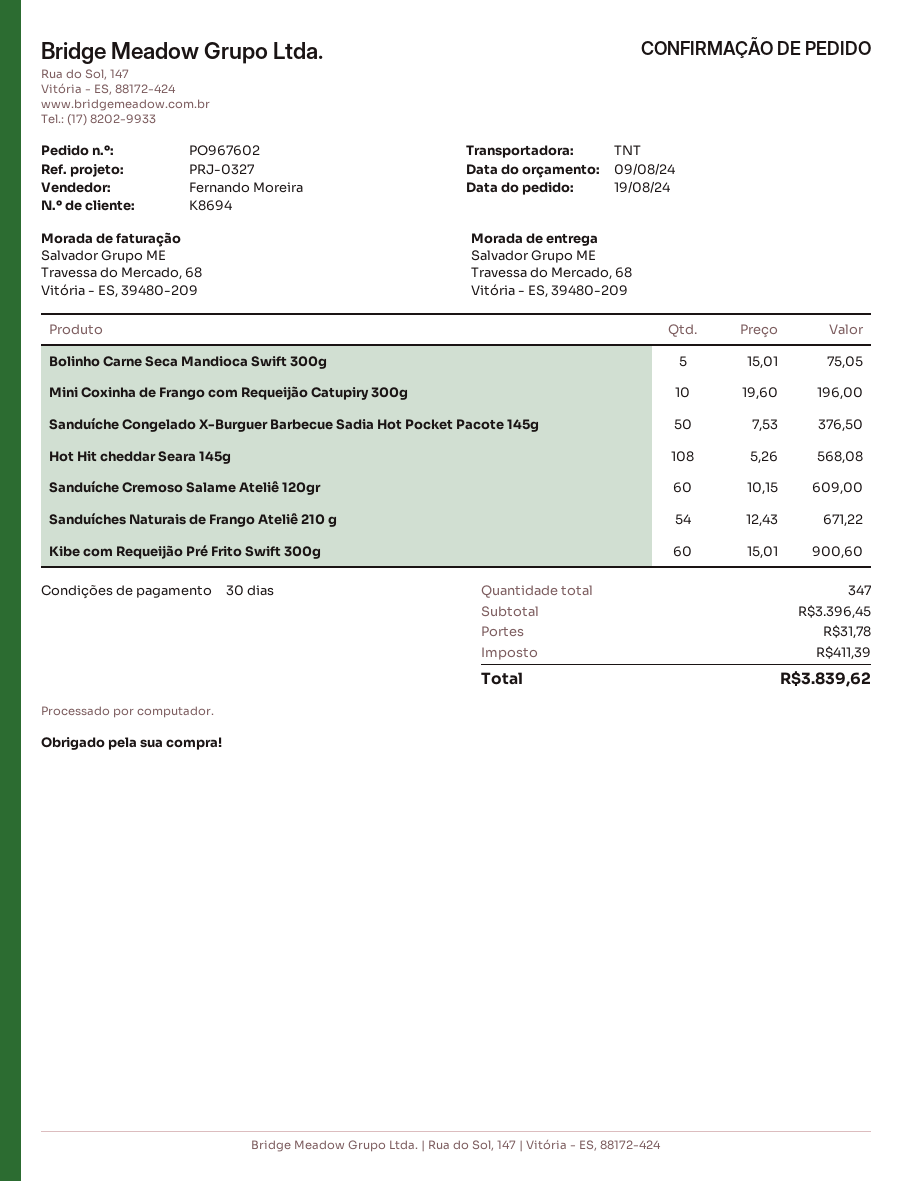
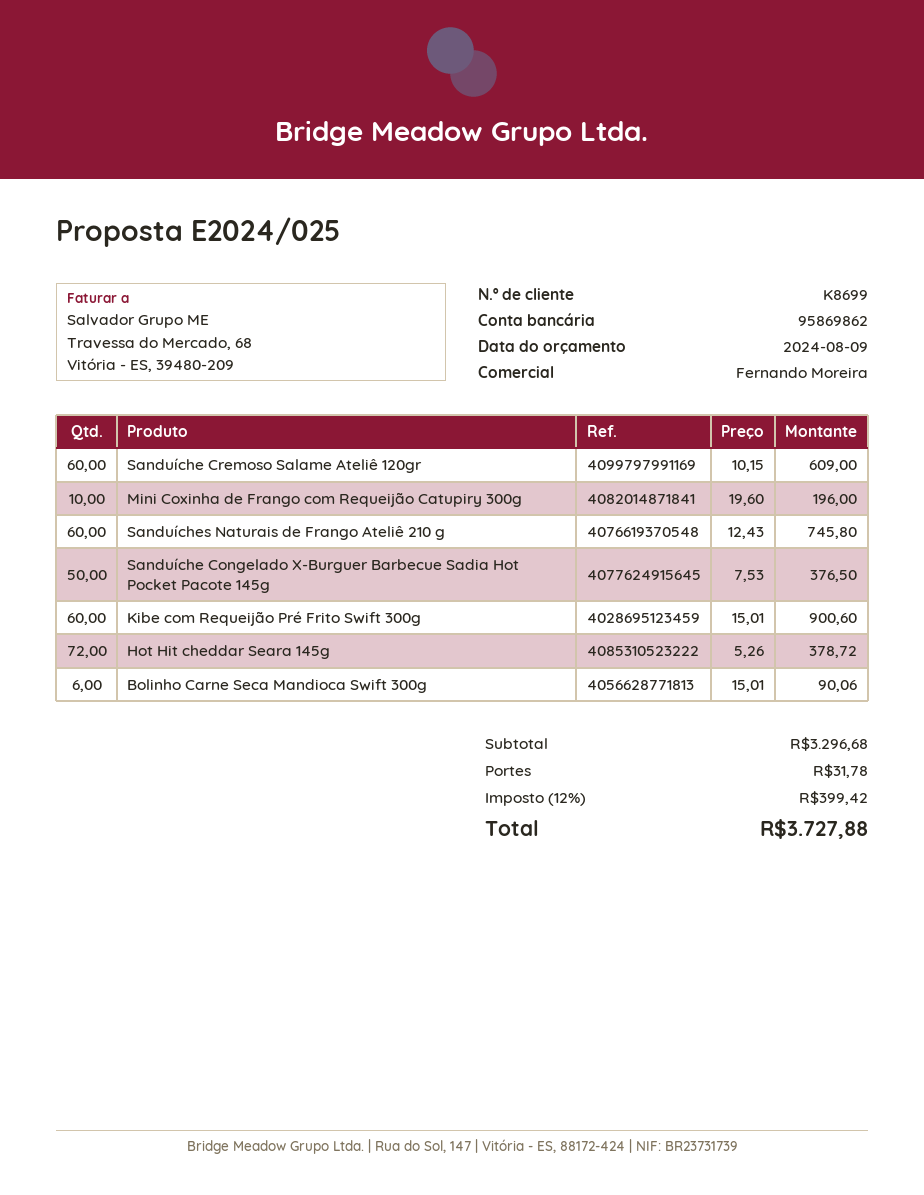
customer number: K8694 -> K8699
Bolinho Carne Seca Mandioca Swift 300g: 5 x 15.01 = 75.05 -> 6 x 15.01 = 90.06
Hot Hit cheddar Seara 145g: 108 x 5.26 = 568.08 -> 72 x 5.26 = 378.72
Sanduíches Naturais de Frango Ateliê 210 g: 54 x 12.43 = 671.22 -> 60 x 12.43 = 745.80
subtotal: 3396.45 -> 3296.68
tax: 411.39 -> 399.42
total: 3839.62 -> 3727.88

